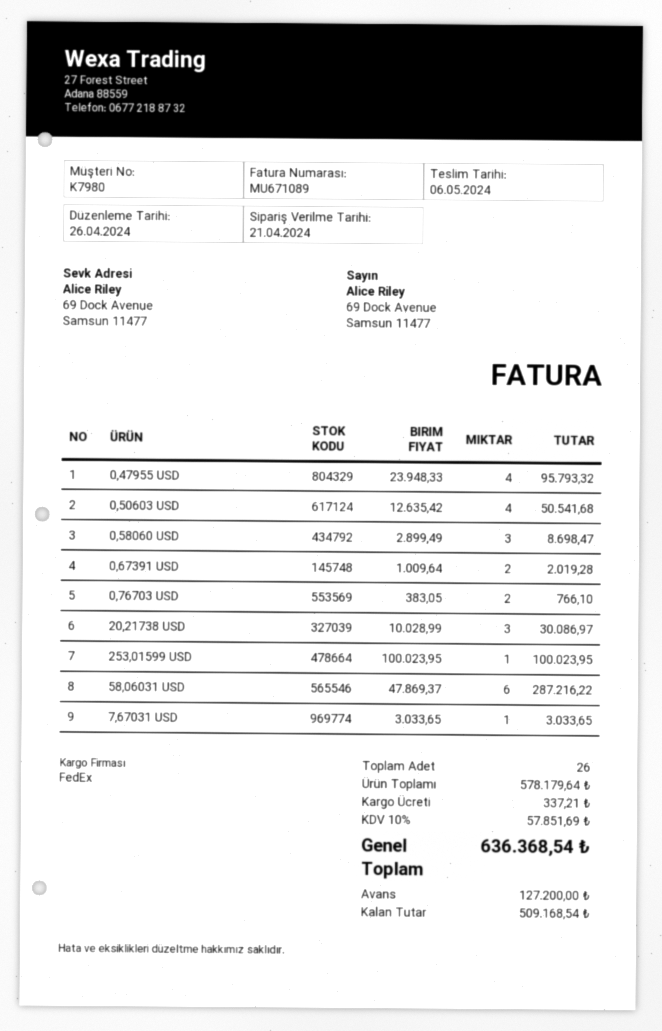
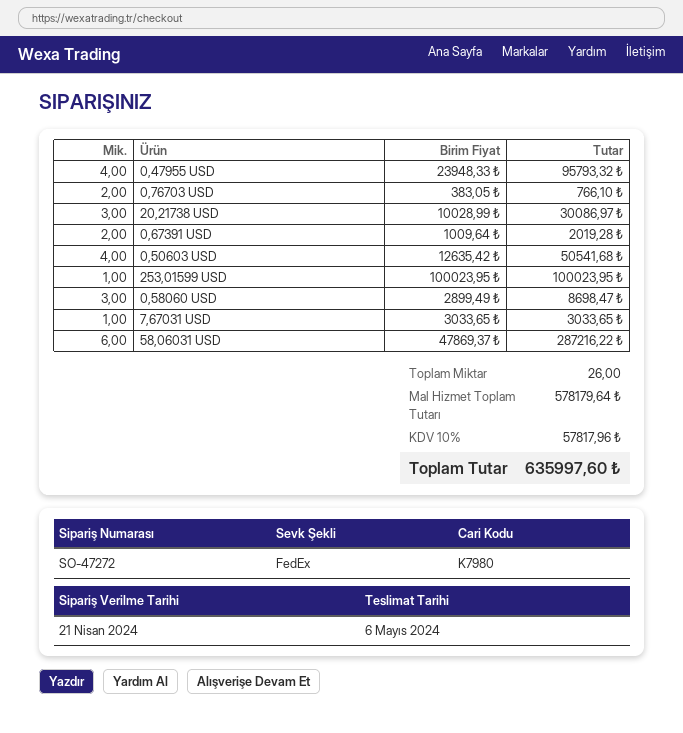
shipping: 337.21 -> none
tax: 10% = 57851.69 -> 10% = 57817.96
total: 636368.54 -> 635997.60

